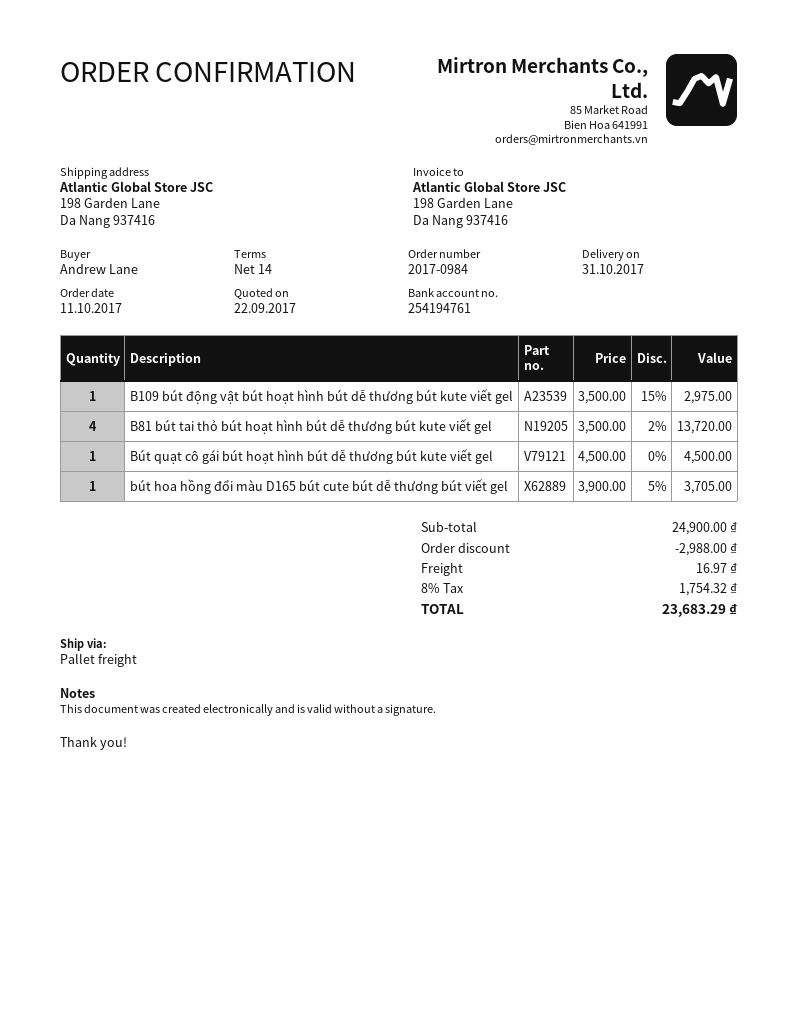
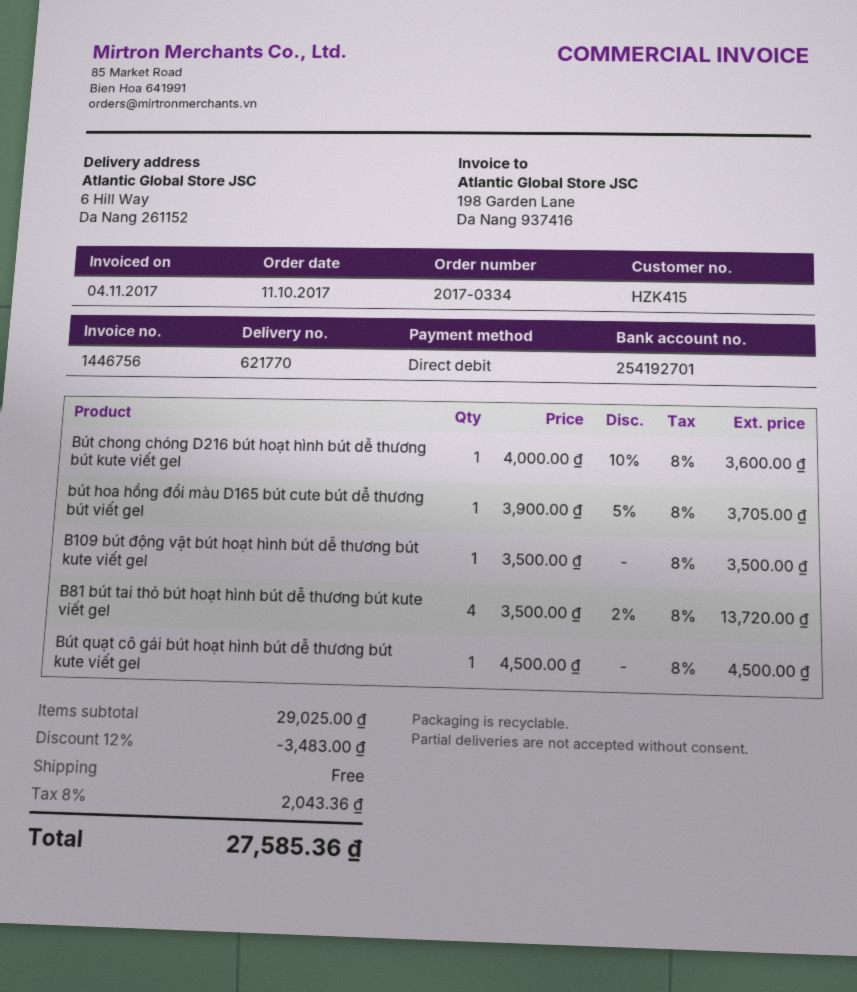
order number: 2017-0984 -> 2017-0334
bank account: 254194761 -> 254192701
ship to: 198 Garden Lane, Da Nang 937416 -> 6 Hill Way, Da Nang 261152
B109 bút động vật bút hoạt hình bút dễ thương bút kute viết gel: 1 x 3500.00 - 15% = 2975.00 -> 1 x 3500.00 = 3500.00
Bút chong chóng D216 bút hoạt hình bút dễ thương bút kute viết gel: none -> 1 x 4000.00 - 10% = 3600.00
subtotal: 24900.00 -> 29025.00
discount: 2988.00 -> 3483.00
shipping: 16.97 -> 0.00
tax: 8% = 1754.32 -> 8% = 2043.36
total: 23683.29 -> 27585.36

